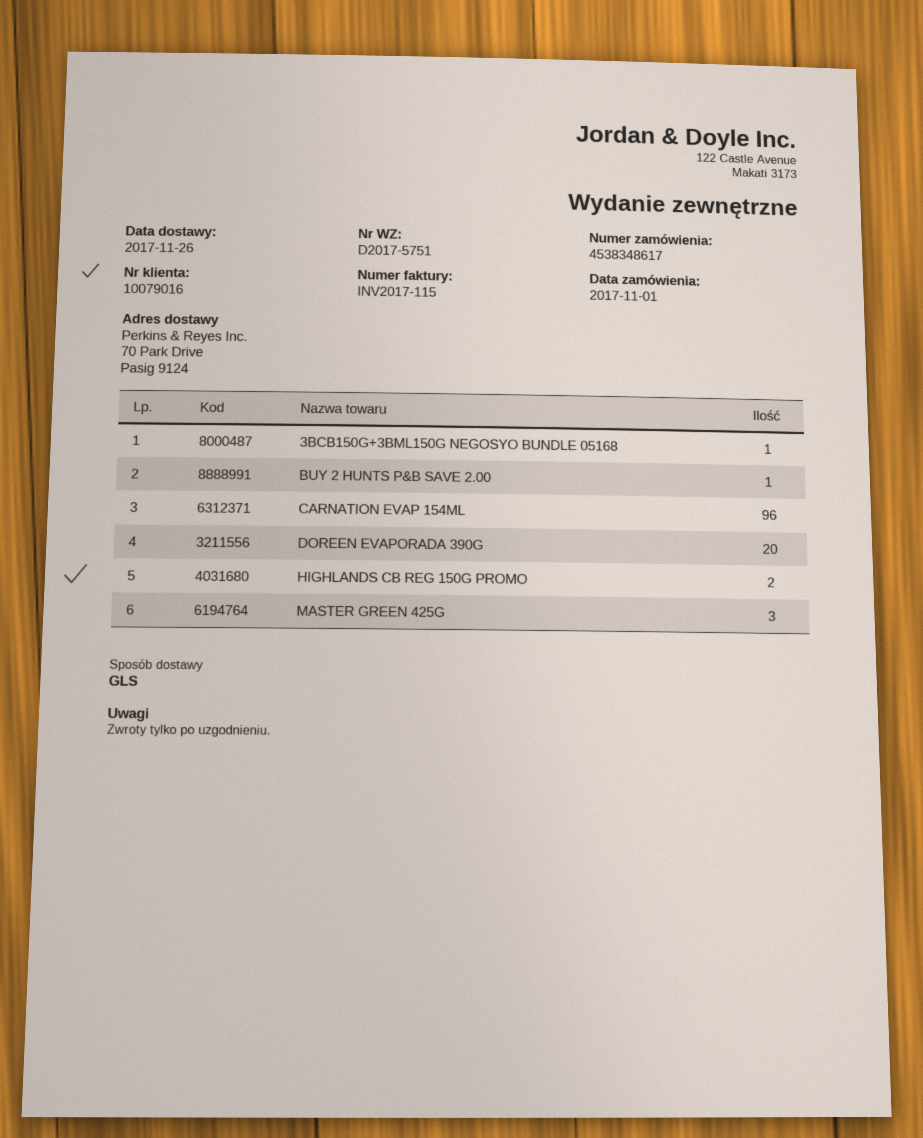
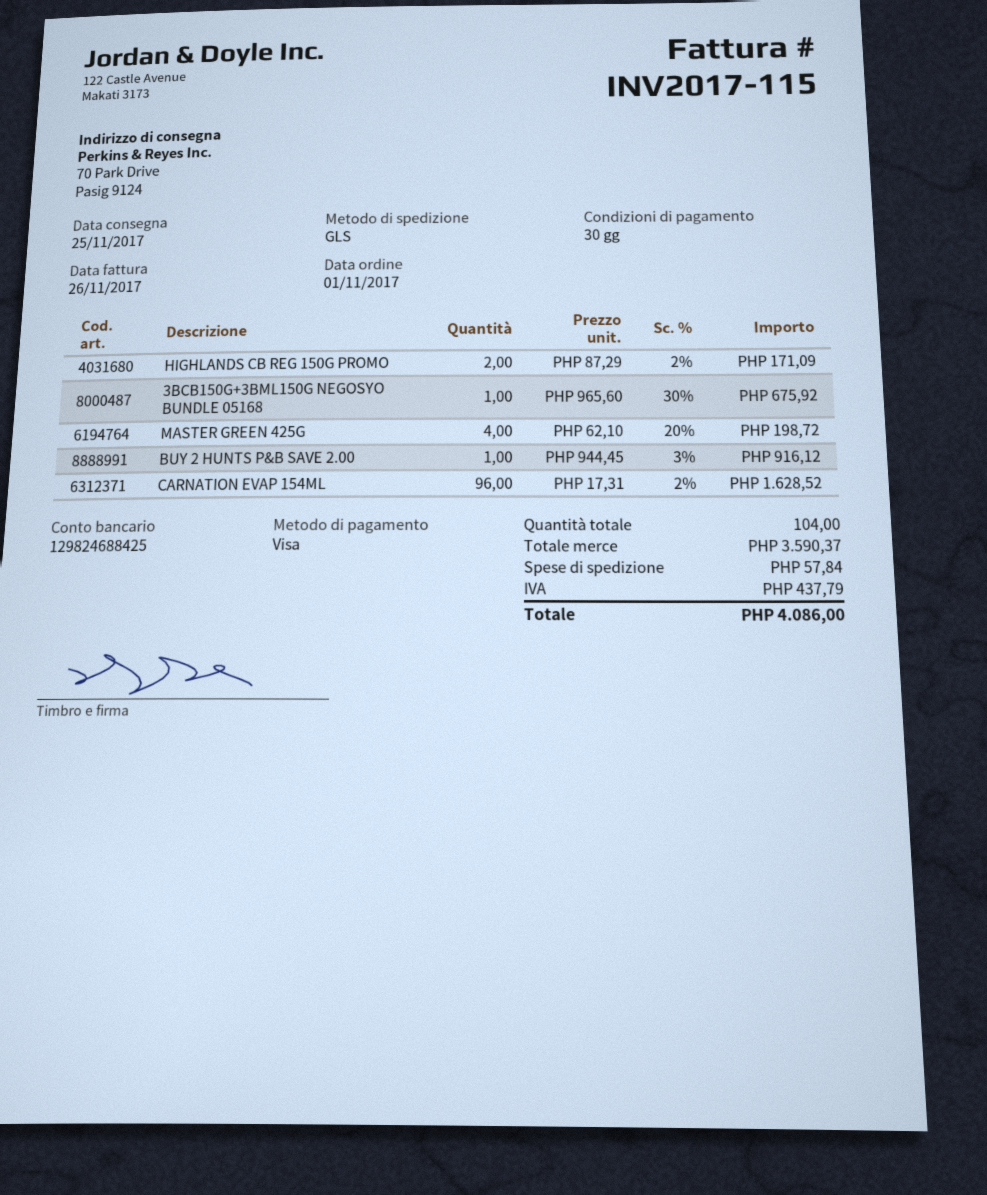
delivery date: 2017-11-26 -> 2017-11-25
DOREEN EVAPORADA 390G: 20 -> none
MASTER GREEN 425G: 3 -> 4

